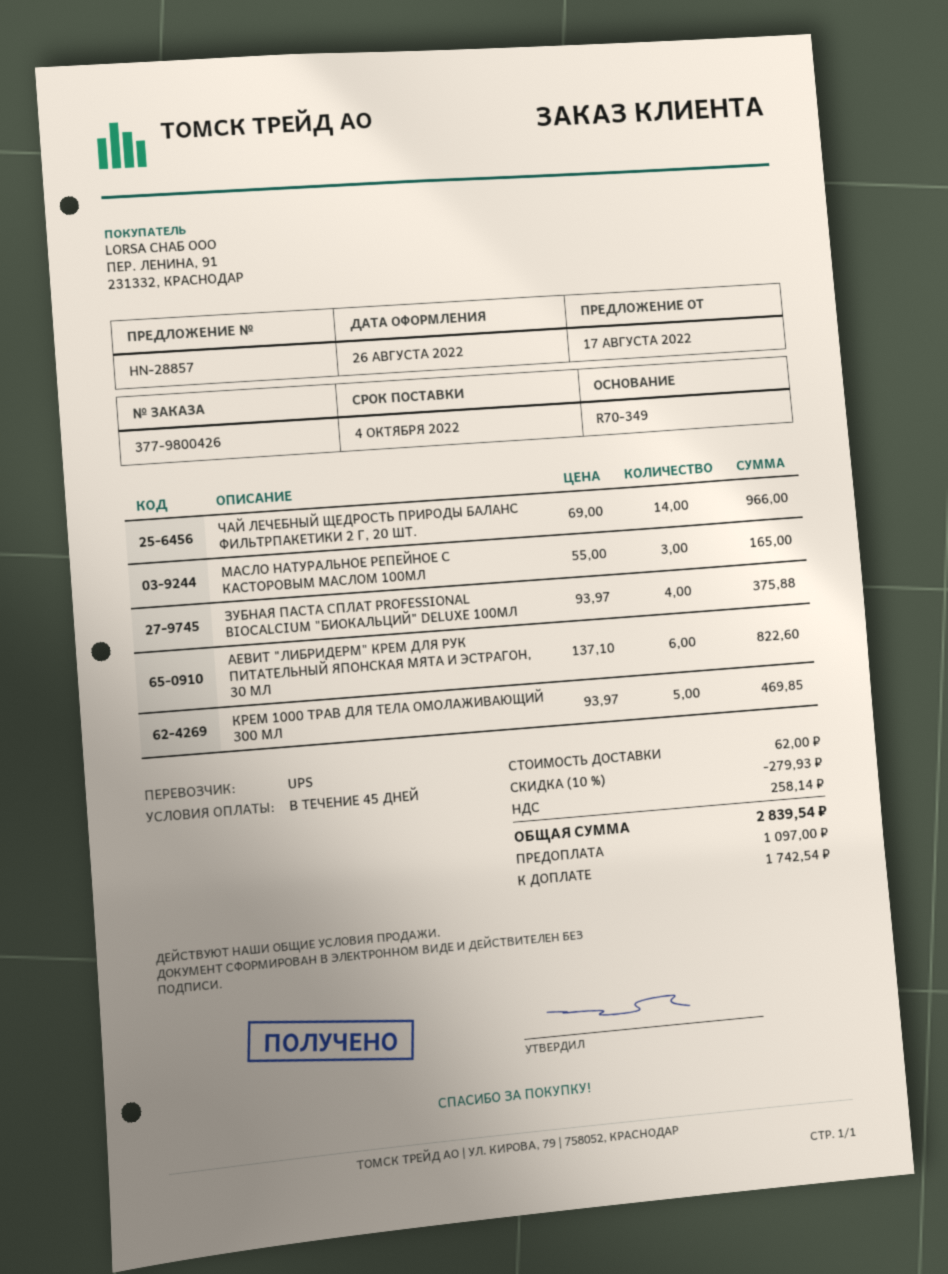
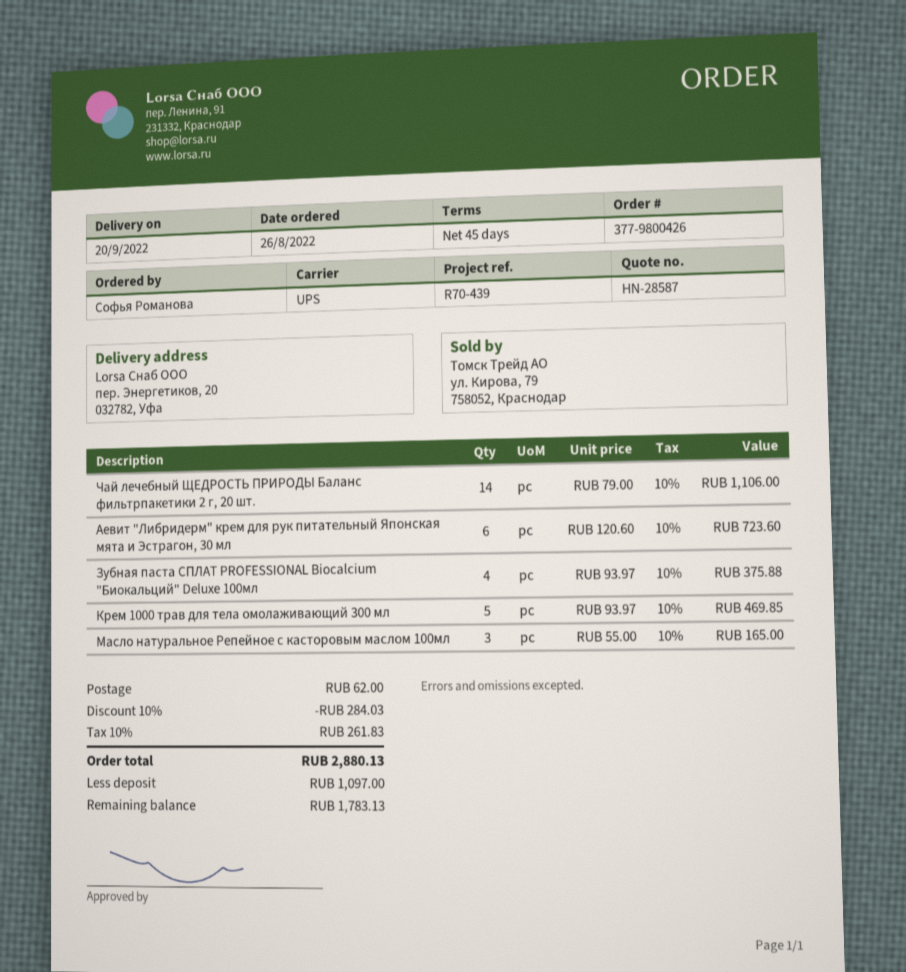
quote number: HN-28857 -> HN-28587
delivery date: 2022-10-04 -> 2022-09-20
reference: R70-349 -> R70-439
ЧАЙ ЛЕЧЕБНЫЙ ЩЕДРОСТЬ ПРИРОДЫ БАЛАНС ФИЛЬТРПАКЕТИКИ 2 Г, 20 ШТ.: 14 x 69.00 = 966.00 -> 14 x 79.00 = 1106.00
АЕВИТ "ЛИБРИДЕРМ" КРЕМ ДЛЯ РУК ПИТАТЕЛЬНЫЙ ЯПОНСКАЯ МЯТА И ЭСТРАГОН, 30 МЛ: 6 x 137.10 = 822.60 -> 6 x 120.60 = 723.60
discount: 10% = 279.93 -> 10% = 284.03
tax: 258.14 -> 261.83
total: 2839.54 -> 2880.13
balance: 1742.54 -> 1783.13

